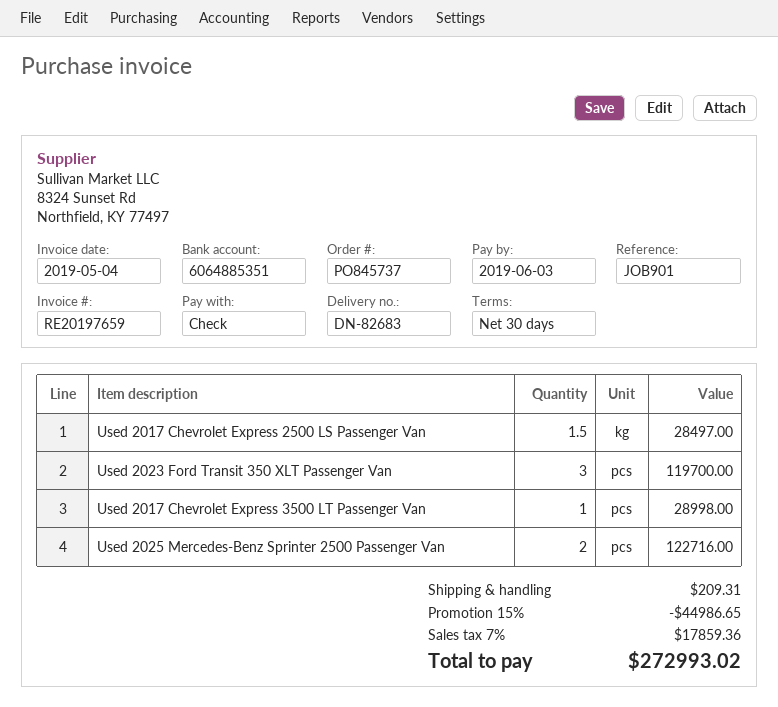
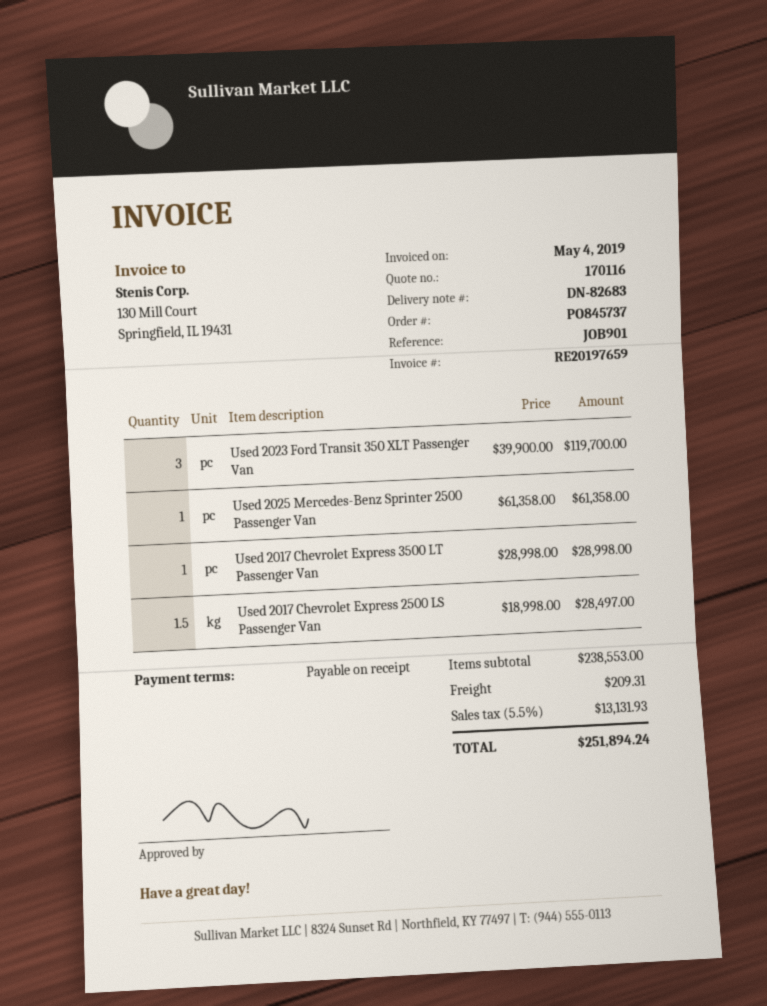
payment terms: 30 days -> on receipt
Used 2025 Mercedes-Benz Sprinter 2500 Passenger Van: 2 for 122716.00 -> 1 for 61358.00
discount: 15% = 44986.65 -> none
tax: 7% = 17859.36 -> 5.5% = 13131.93
total: 272993.02 -> 251894.24

